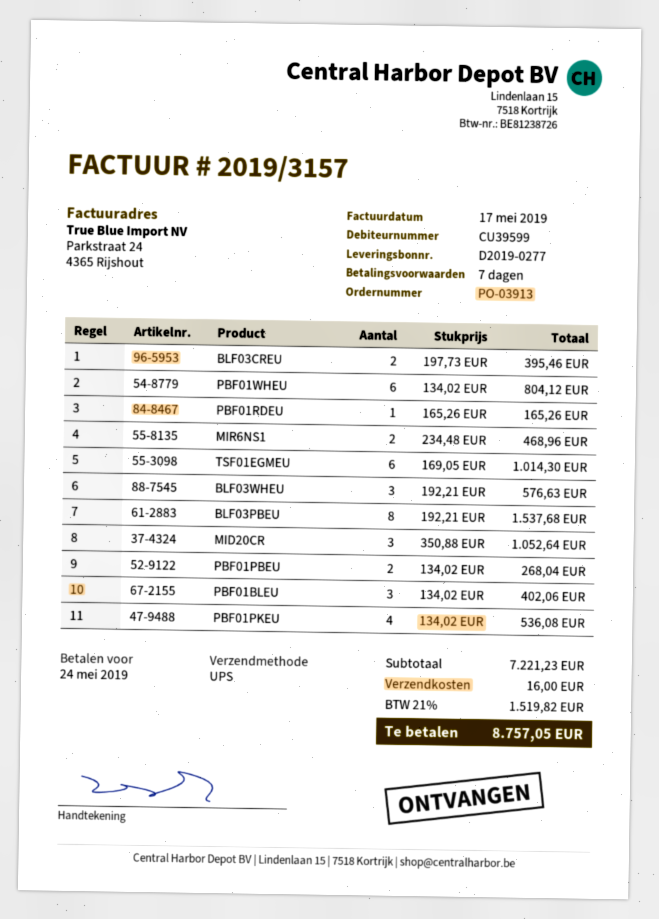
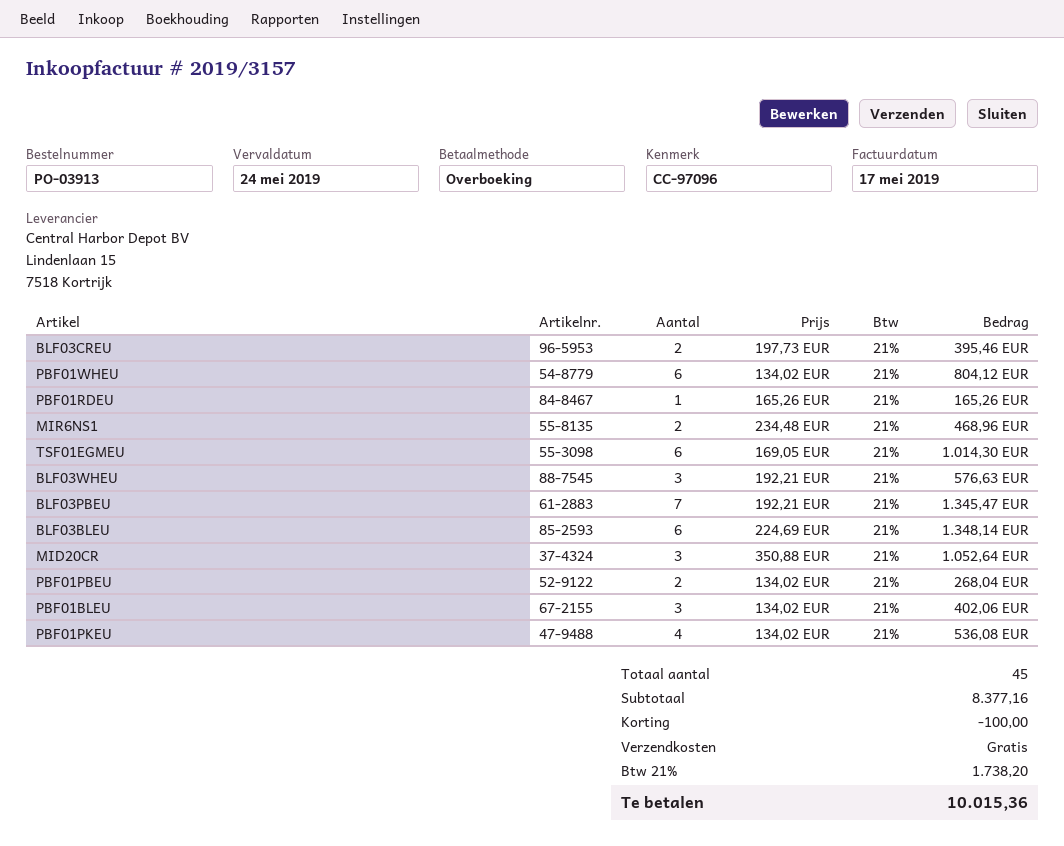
BLF03PBEU: 8 x 192.21 = 1537.68 -> 7 x 192.21 = 1345.47
BLF03BLEU: none -> 6 x 224.69 = 1348.14
subtotal: 7221.23 -> 8377.16
discount: none -> 100.00
shipping: 16.00 -> 0.00
tax: 21% = 1519.82 -> 21% = 1738.20
total: 8757.05 -> 10015.36

